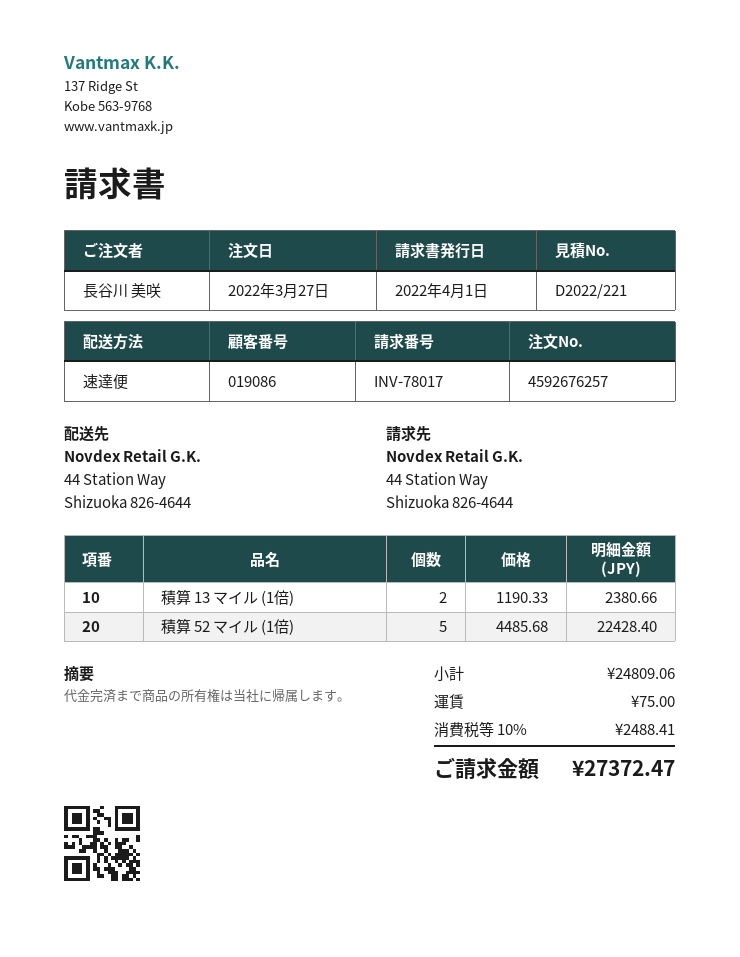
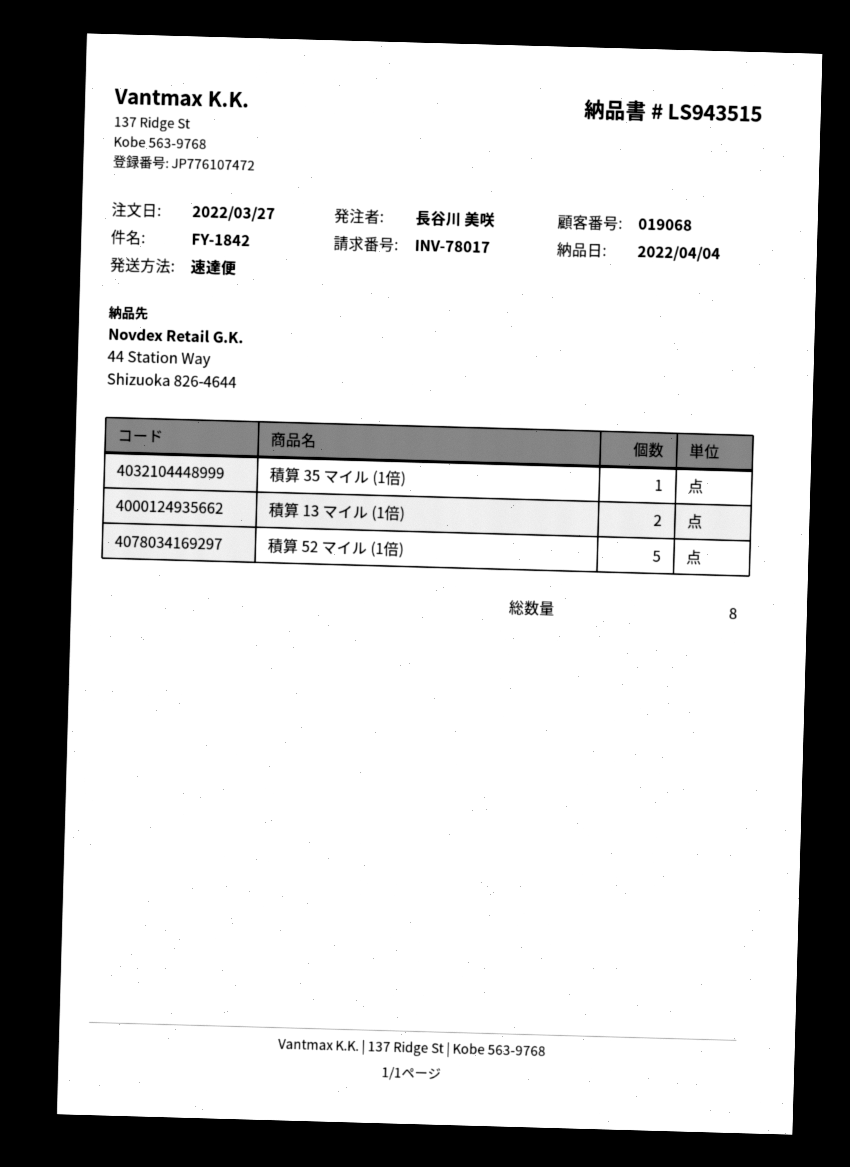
customer number: 019086 -> 019068
積算 35 マイル (1倍): none -> 1

